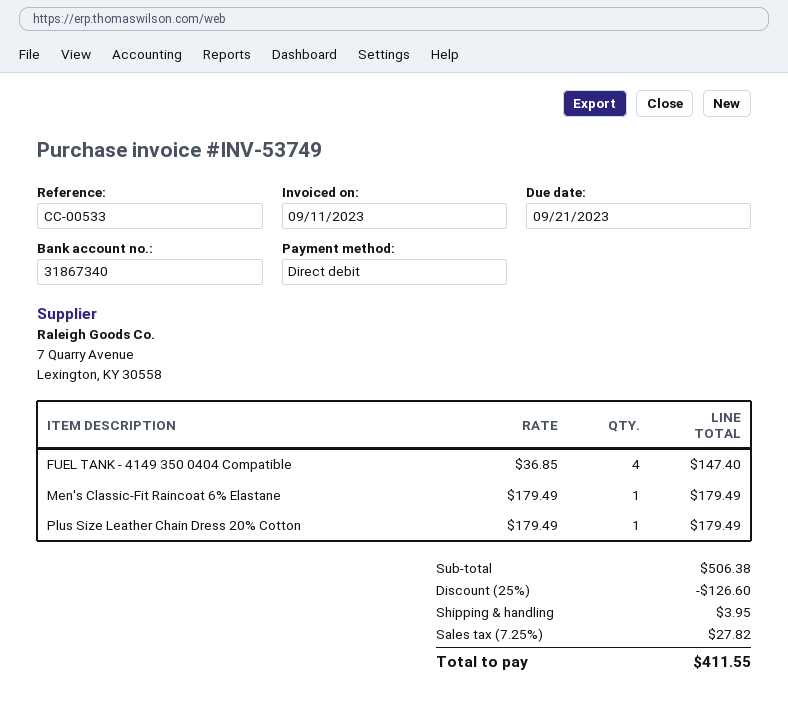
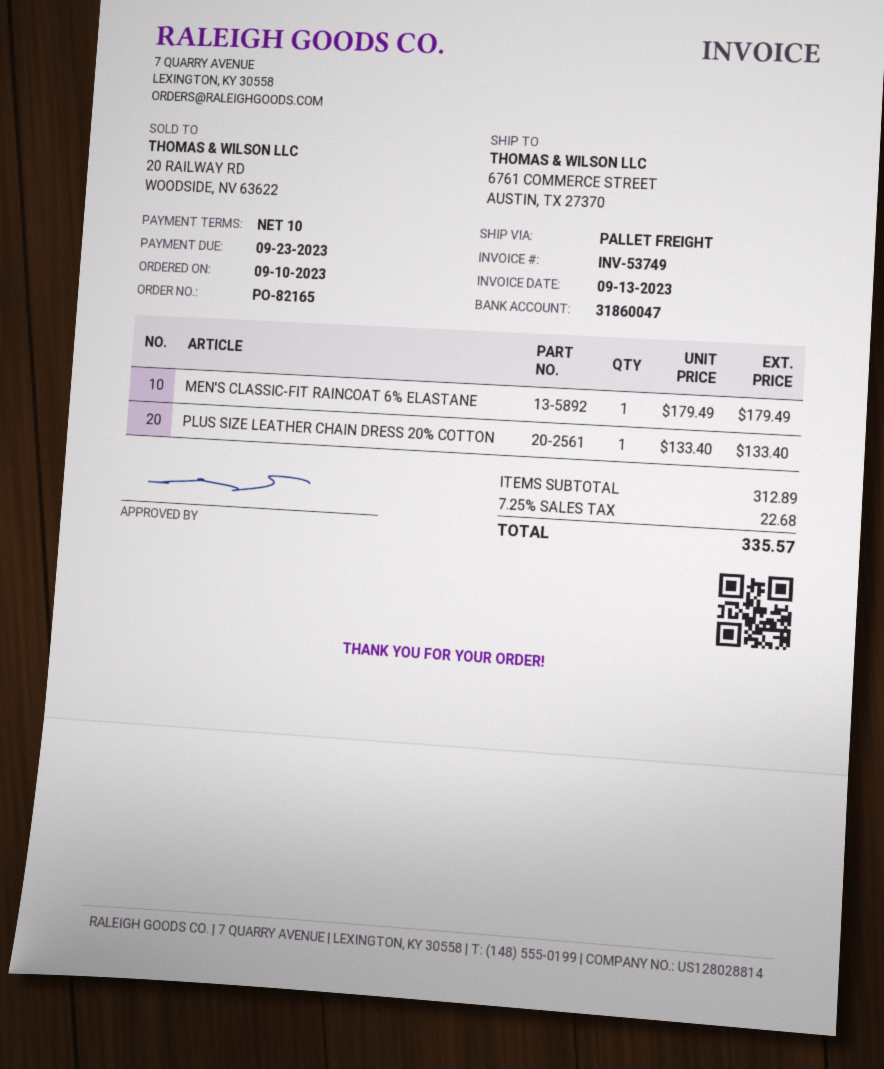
invoice date: 2023-09-11 -> 2023-09-13
due date: 2023-09-21 -> 2023-09-23
bank account: 31867340 -> 31860047
FUEL TANK - 4149 350 0404 Compatible: 4 x 36.85 = 147.40 -> none
Plus Size Leather Chain Dress 20% Cotton: 1 x 179.49 = 179.49 -> 1 x 133.40 = 133.40
subtotal: 506.38 -> 312.89
discount: 25% = 126.60 -> none
shipping: 3.95 -> none
tax: 7.25% = 27.82 -> 7.25% = 22.68
total: 411.55 -> 335.57

